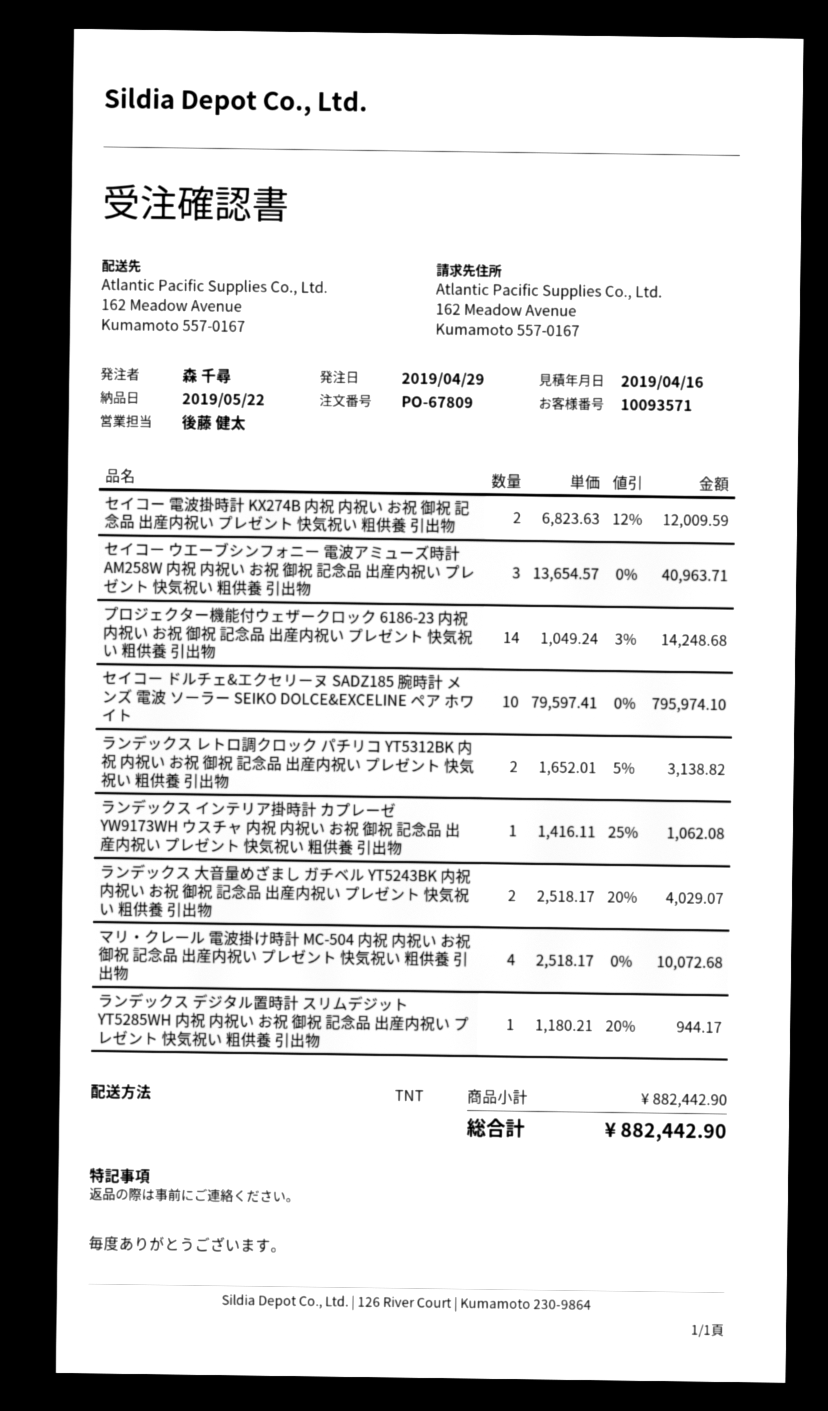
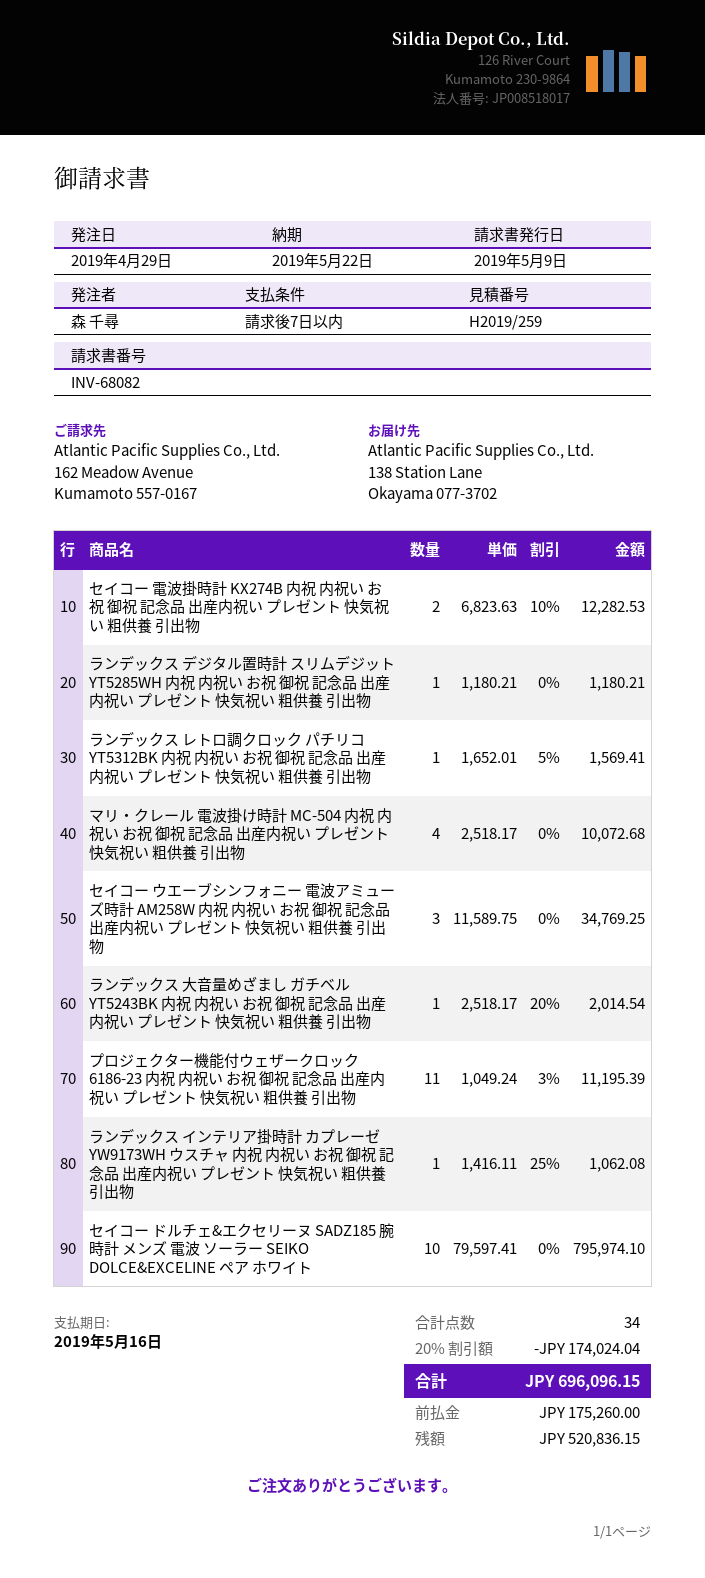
ship to: 162 Meadow Avenue, Kumamoto 557-0167 -> 138 Station Lane, Okayama 077-3702
セイコー 電波掛時計 KX274B 内祝 内祝い お祝 御祝 記念品 出産内祝い プレゼント 快気祝い 粗供養 引出物: 2 x 6823.63 - 12% = 12009.59 -> 2 x 6823.63 - 10% = 12282.53
セイコー ウエーブシンフォニー 電波アミューズ時計 AM258W 内祝 内祝い お祝 御祝 記念品 出産内祝い プレゼント 快気祝い 粗供養 引出物: 3 x 13654.57 = 40963.71 -> 3 x 11589.75 = 34769.25
プロジェクター機能付ウェザークロック 6186-23 内祝 内祝い お祝 御祝 記念品 出産内祝い プレゼント 快気祝い 粗供養 引出物: 14 x 1049.24 - 3% = 14248.68 -> 11 x 1049.24 - 3% = 11195.39
ランデックス レトロ調クロック パチリコ YT5312BK 内祝 内祝い お祝 御祝 記念品 出産内祝い プレゼント 快気祝い 粗供養 引出物: 2 x 1652.01 - 5% = 3138.82 -> 1 x 1652.01 - 5% = 1569.41
ランデックス 大音量めざまし ガチベル YT5243BK 内祝 内祝い お祝 御祝 記念品 出産内祝い プレゼント 快気祝い 粗供養 引出物: 2 x 2518.17 - 20% = 4029.07 -> 1 x 2518.17 - 20% = 2014.54
ランデックス デジタル置時計 スリムデジット YT5285WH 内祝 内祝い お祝 御祝 記念品 出産内祝い プレゼント 快気祝い 粗供養 引出物: 1 x 1180.21 - 20% = 944.17 -> 1 x 1180.21 = 1180.21
discount: none -> 20% = 174024.04
total: 882442.90 -> 696096.15

